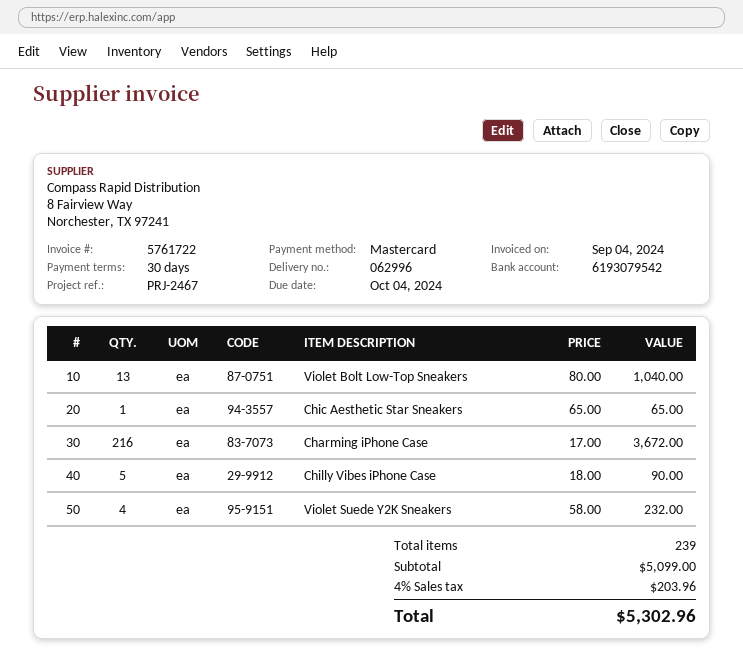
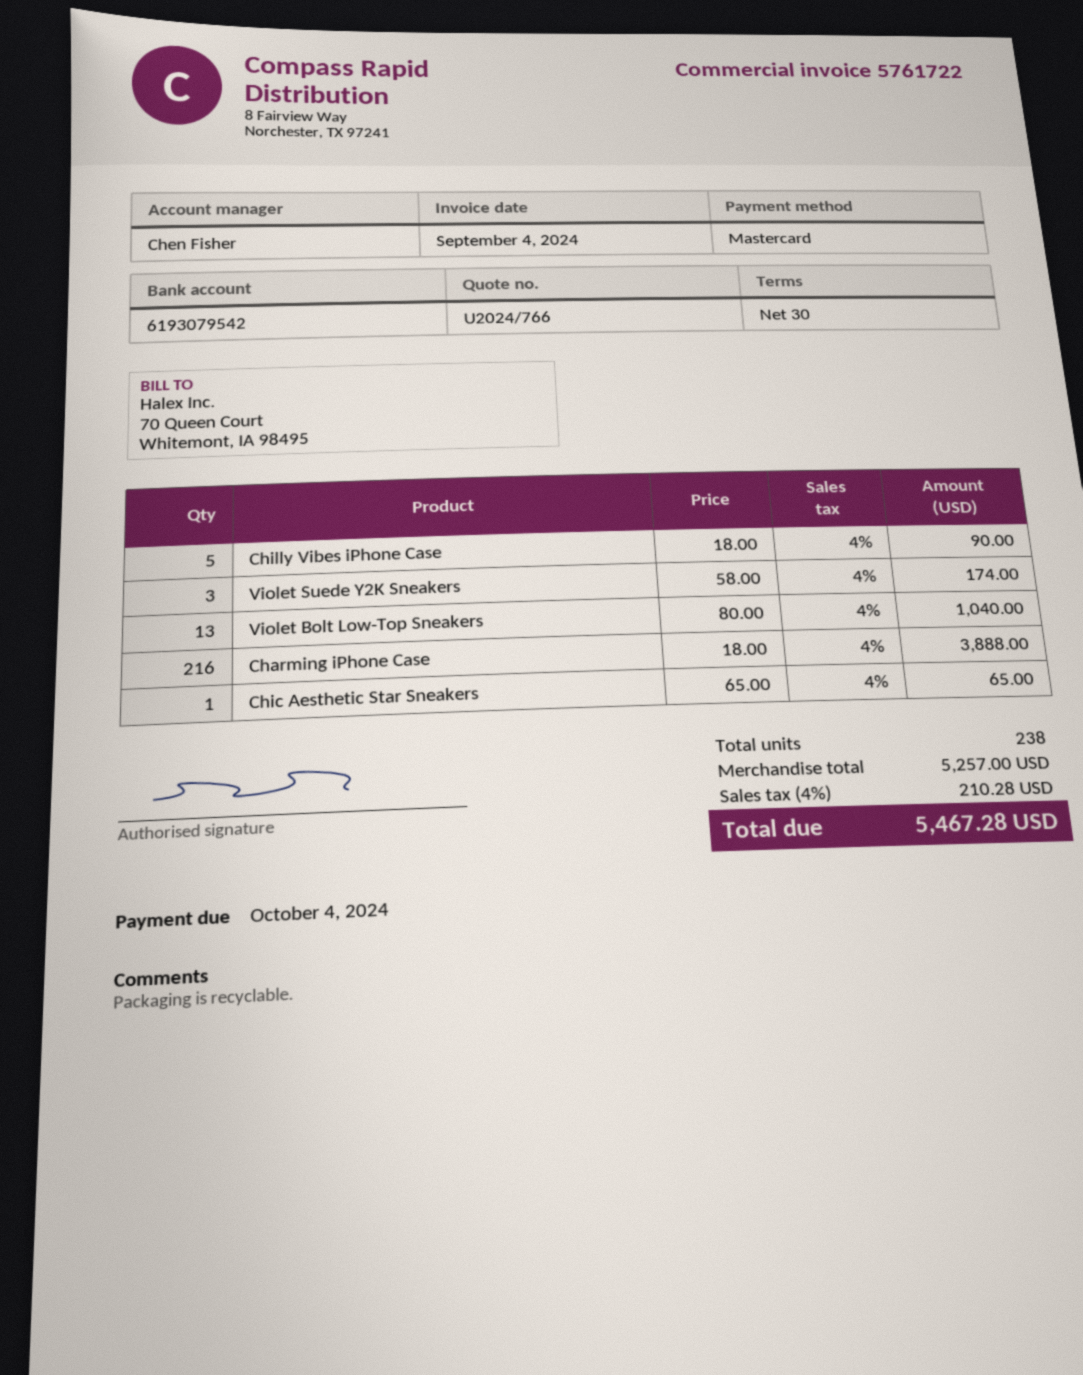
Charming iPhone Case: 216 x 17.00 = 3672.00 -> 216 x 18.00 = 3888.00
Violet Suede Y2K Sneakers: 4 x 58.00 = 232.00 -> 3 x 58.00 = 174.00
total quantity: 239 -> 238
subtotal: 5099.00 -> 5257.00
tax: 4% = 203.96 -> 4% = 210.28
total: 5302.96 -> 5467.28

